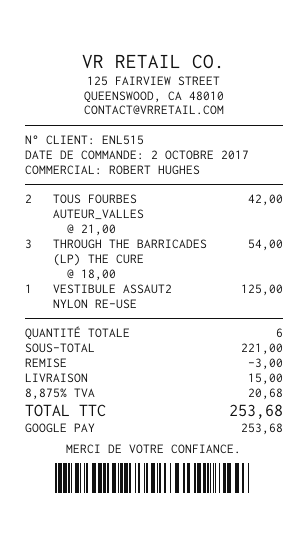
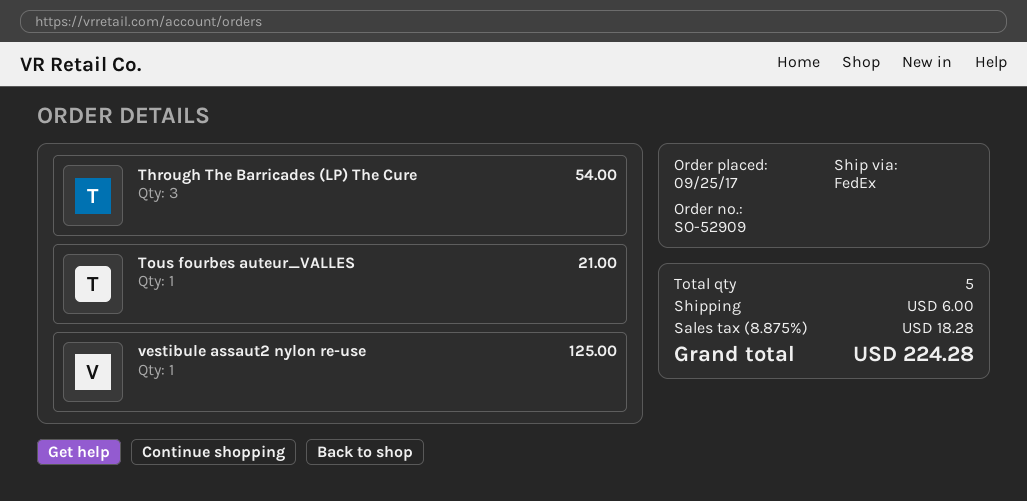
order date: 2017-10-02 -> 2017-09-25
TOUS FOURBES AUTEUR_VALLES: 2 for 42.00 -> 1 for 21.00
total quantity: 6 -> 5
discount: 3.00 -> none
shipping: 15.00 -> 6.00
tax: 8.875% = 20.68 -> 8.875% = 18.28
total: 253.68 -> 224.28

